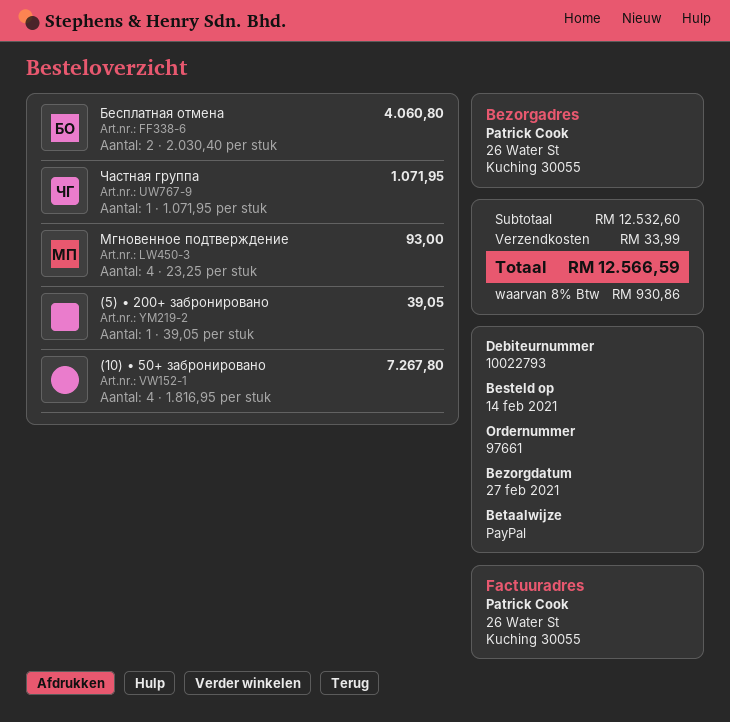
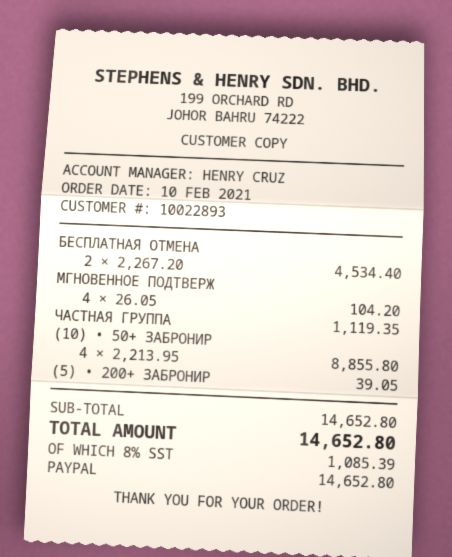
order date: 2021-02-14 -> 2021-02-10
customer number: 10022793 -> 10022893
Бесплатная отмена: 2 x 2030.40 = 4060.80 -> 2 x 2267.20 = 4534.40
Частная группа: 1 x 1071.95 = 1071.95 -> 1 x 1119.35 = 1119.35
Мгновенное подтверждение: 4 x 23.25 = 93.00 -> 4 x 26.05 = 104.20
(10) • 50+ забронировано: 4 x 1816.95 = 7267.80 -> 4 x 2213.95 = 8855.80
subtotal: 12532.60 -> 14652.80
shipping: 33.99 -> none
tax: 8% = 930.86 -> 8% = 1085.39
total: 12566.59 -> 14652.80

